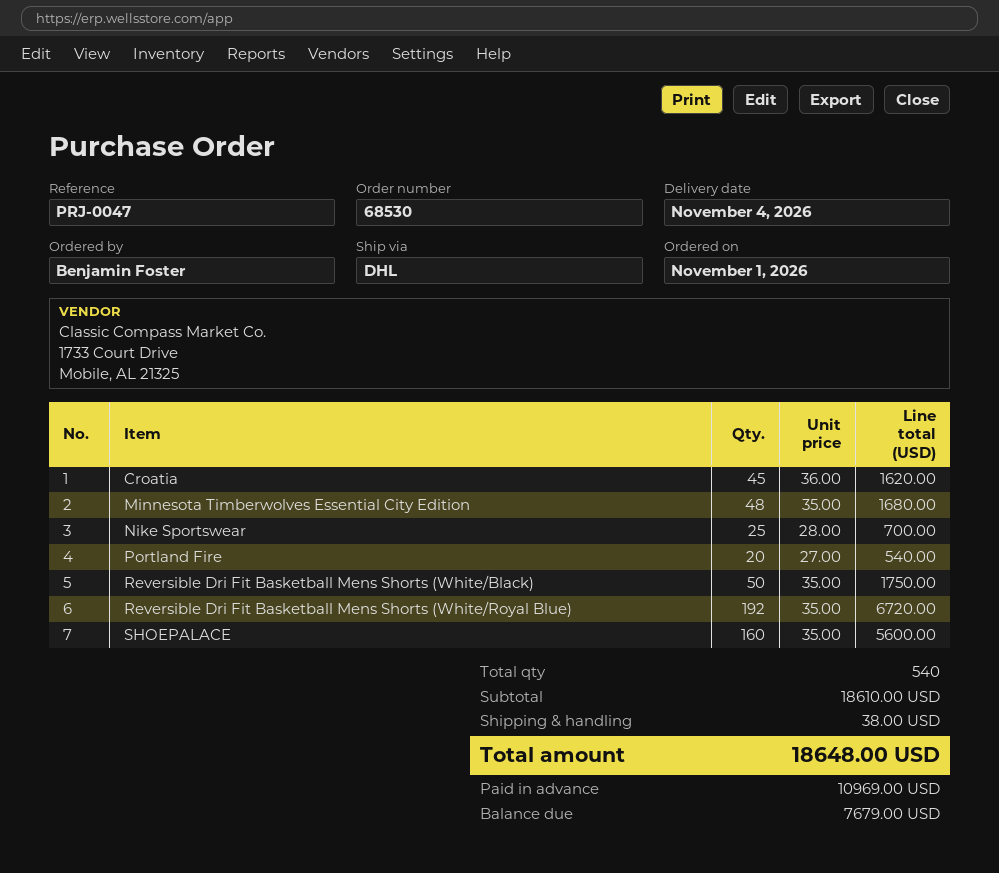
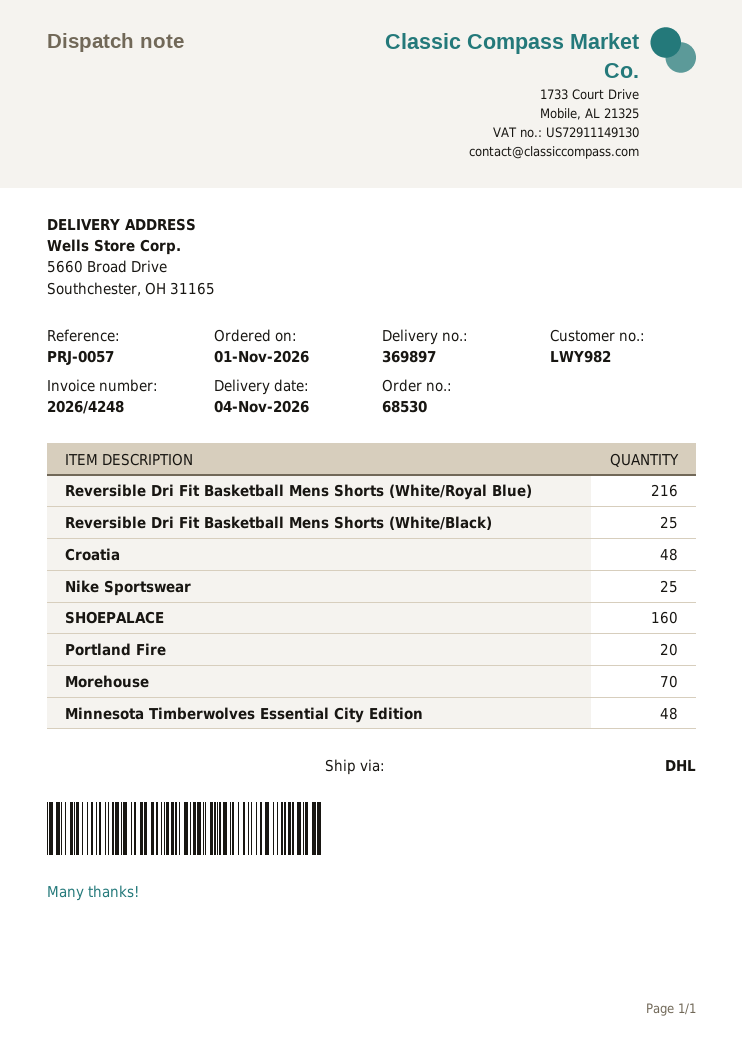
reference: PRJ-0047 -> PRJ-0057
Croatia: 45 -> 48
Reversible Dri Fit Basketball Mens Shorts (White/Black): 50 -> 25
Reversible Dri Fit Basketball Mens Shorts (White/Royal Blue): 192 -> 216
Morehouse: none -> 70

